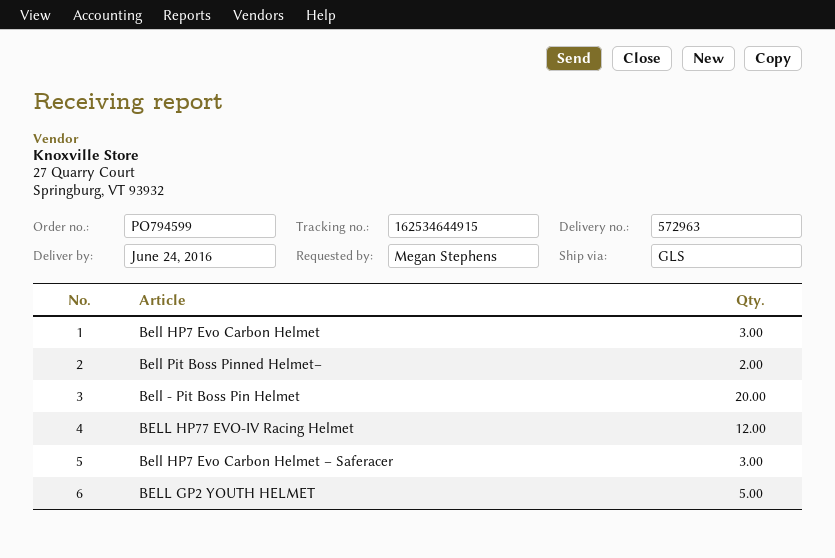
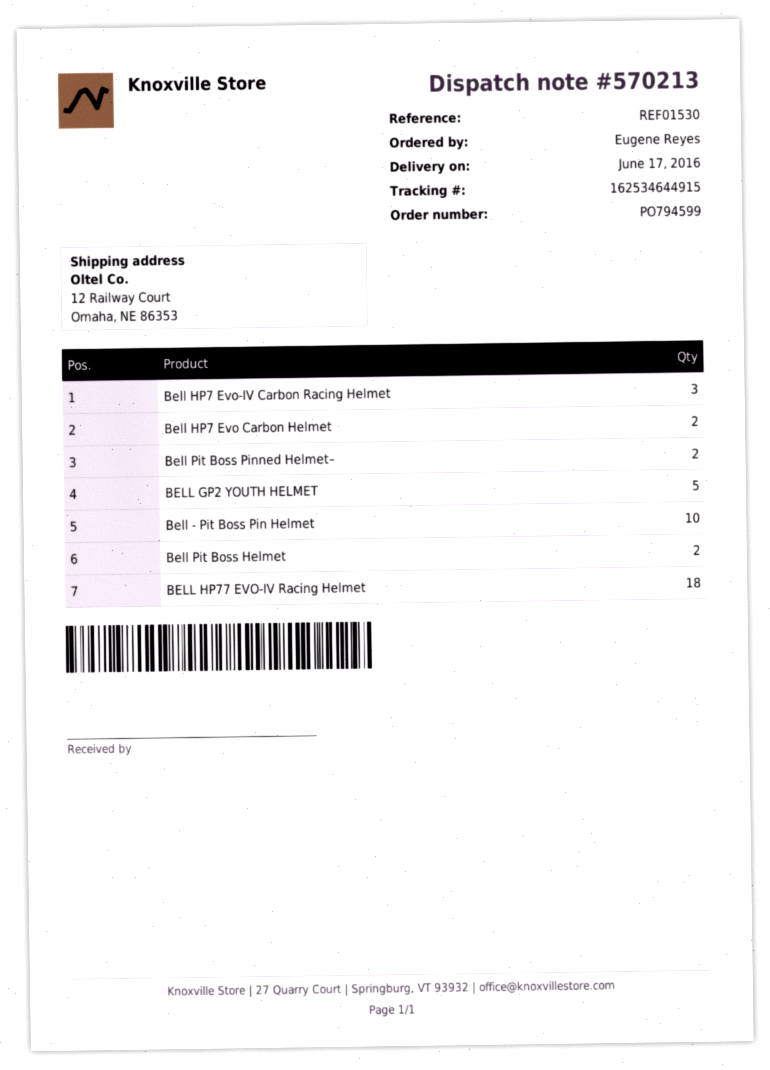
delivery note number: 572963 -> 570213
delivery date: 2016-06-24 -> 2016-06-17
ordered by: Megan Stephens -> Eugene Reyes
Bell HP7 Evo Carbon Helmet: 3 -> 2
Bell - Pit Boss Pin Helmet: 20 -> 10
BELL HP77 EVO-IV Racing Helmet: 12 -> 18
Bell HP7 Evo Carbon Helmet – Saferacer: 3 -> none
Bell HP7 Evo-IV Carbon Racing Helmet: none -> 3
Bell Pit Boss Helmet: none -> 2

